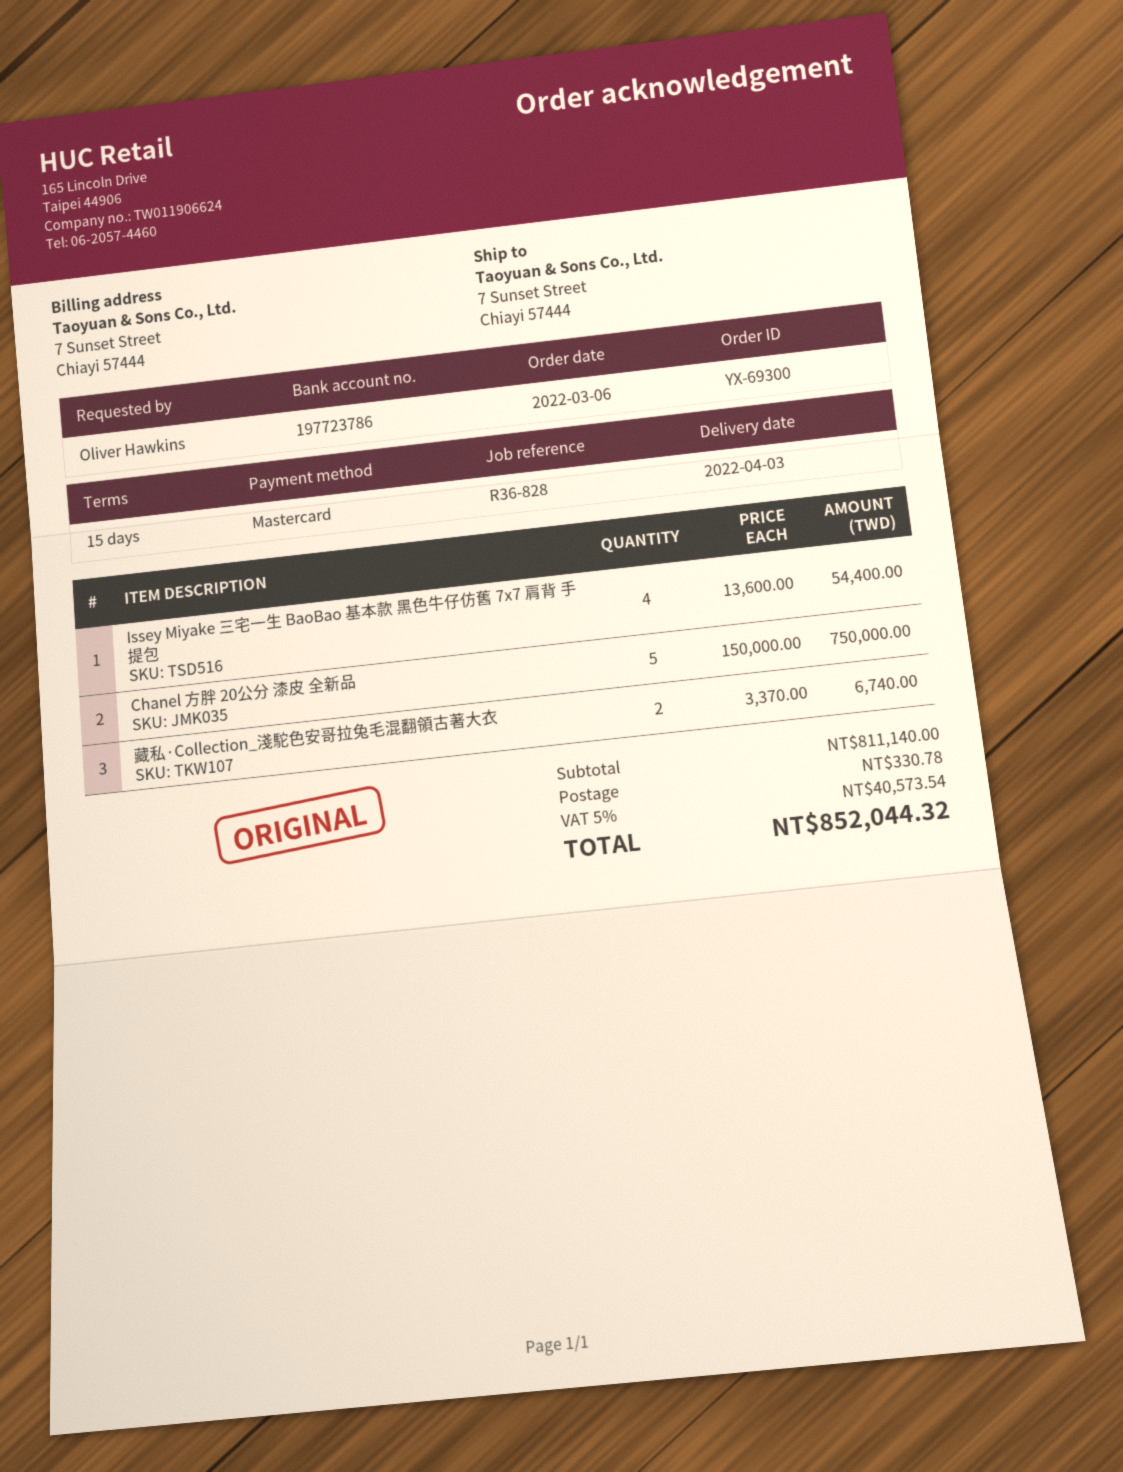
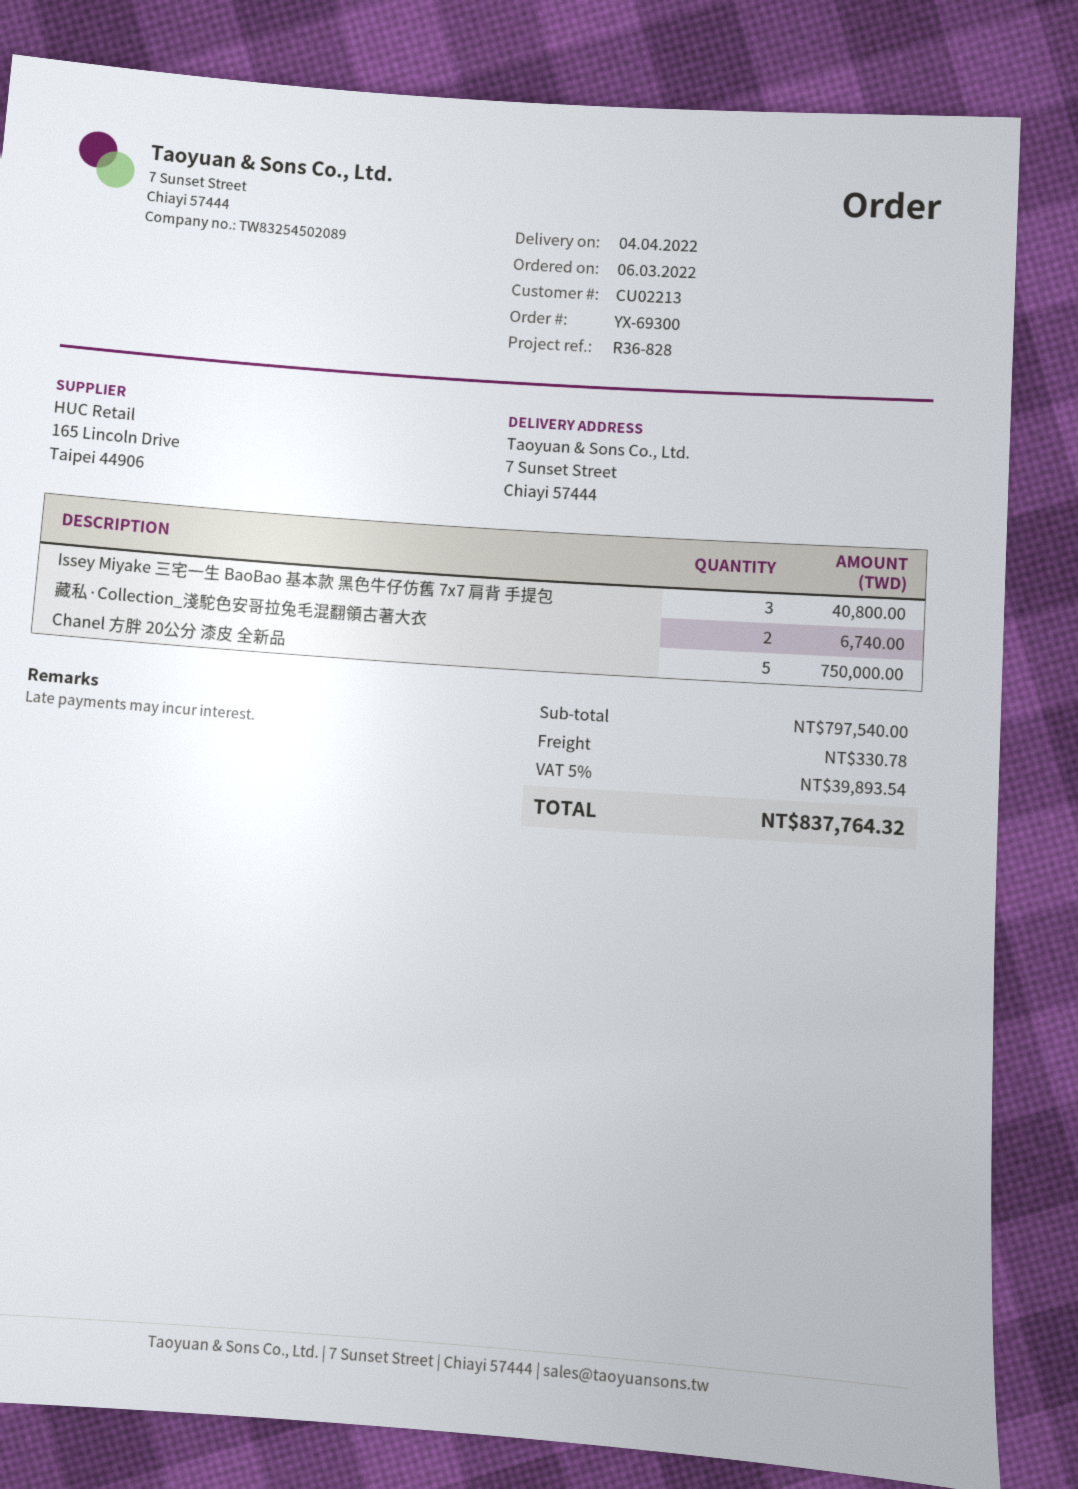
delivery date: 2022-04-03 -> 2022-04-04
Issey Miyake 三宅一生 BaoBao 基本款 黑色牛仔仿舊 7x7 肩背 手提包: 4 for 54400.00 -> 3 for 40800.00
subtotal: 811140.00 -> 797540.00
tax: 5% = 40573.54 -> 5% = 39893.54
total: 852044.32 -> 837764.32

